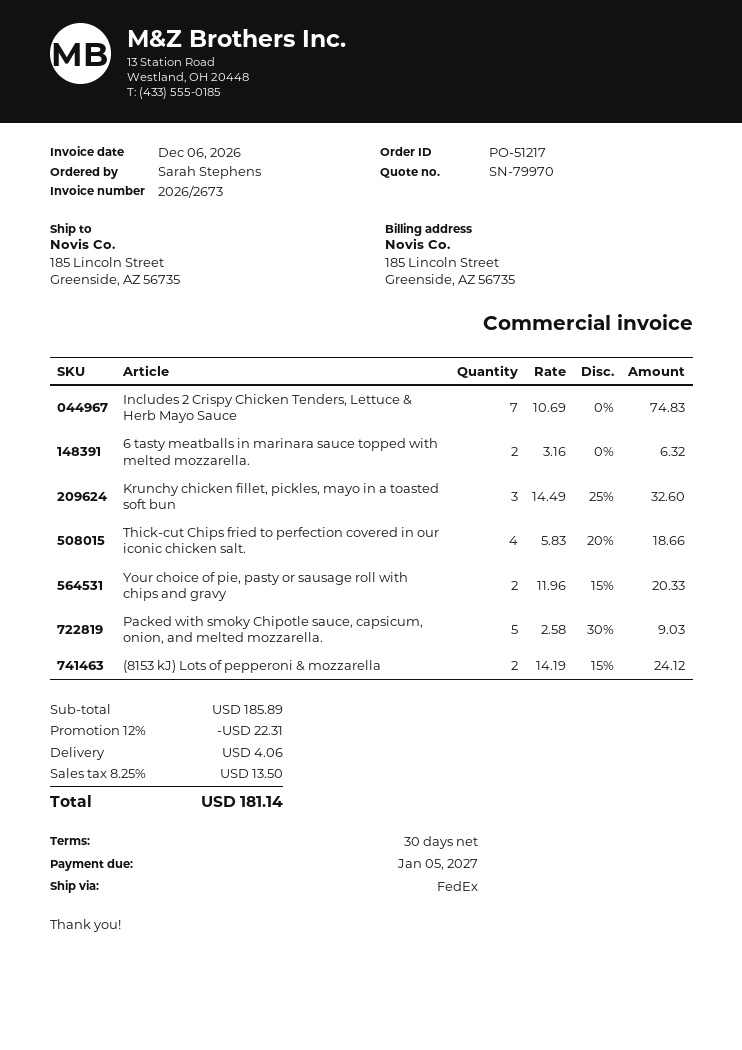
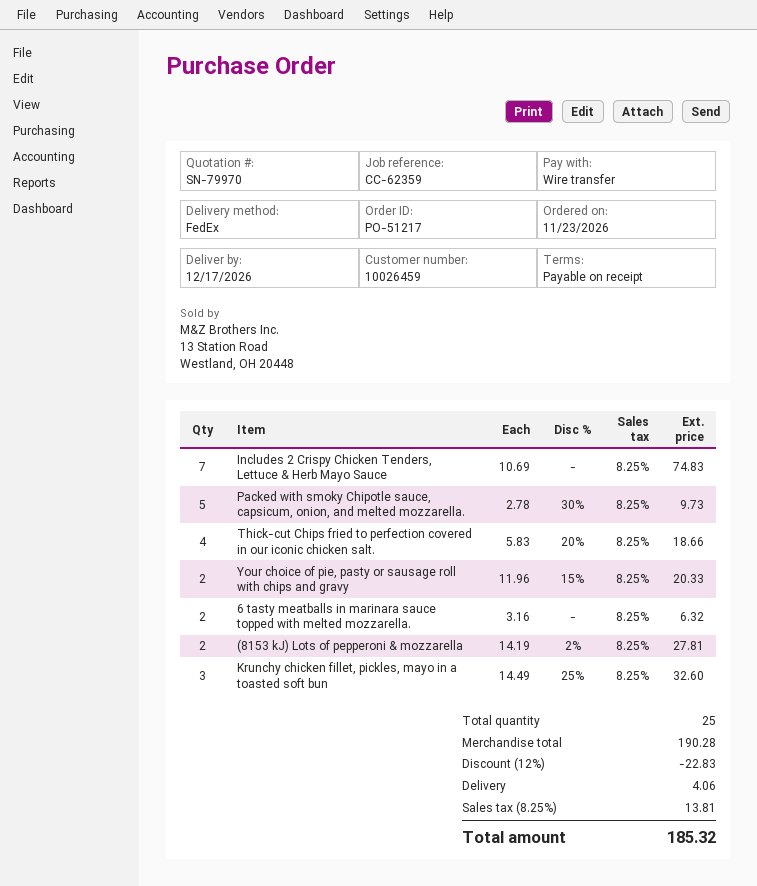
payment terms: 30 days -> on receipt
Packed with smoky Chipotle sauce, capsicum, onion, and melted mozzarella.: 5 x 2.58 - 30% = 9.03 -> 5 x 2.78 - 30% = 9.73
(8153 kJ) Lots of pepperoni & mozzarella: 2 x 14.19 - 15% = 24.12 -> 2 x 14.19 - 2% = 27.81
subtotal: 185.89 -> 190.28
discount: 12% = 22.31 -> 12% = 22.83
tax: 8.25% = 13.50 -> 8.25% = 13.81
total: 181.14 -> 185.32

